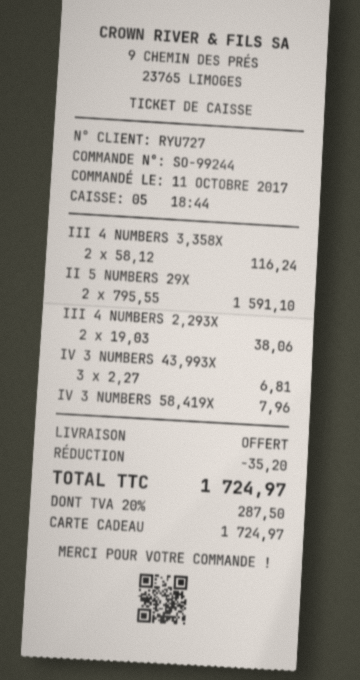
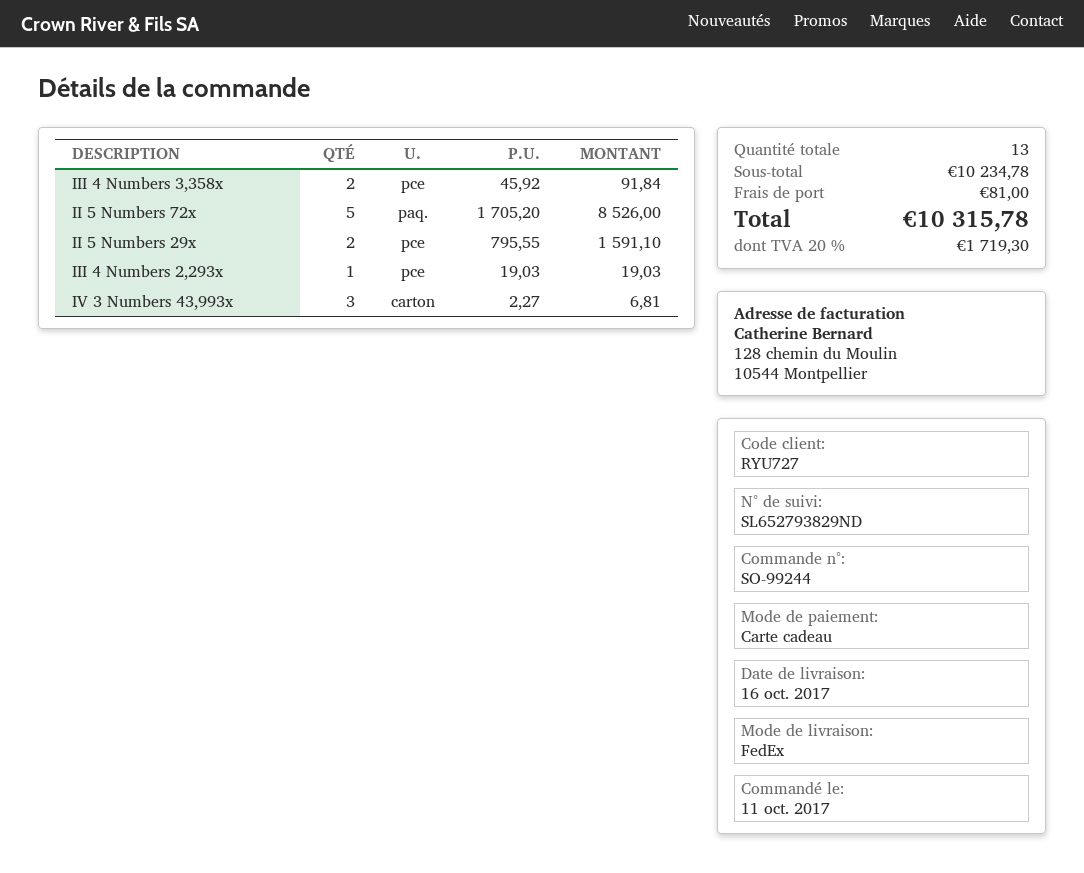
III 4 NUMBERS 3,358X: 2 x 58.12 = 116.24 -> 2 x 45.92 = 91.84
III 4 NUMBERS 2,293X: 2 x 19.03 = 38.06 -> 1 x 19.03 = 19.03
IV 3 NUMBERS 58,419X: 1 x 7.96 = 7.96 -> none
II 5 Numbers 72x: none -> 5 x 1705.20 = 8526.00
discount: 35.20 -> none
shipping: 0.00 -> 81.00
tax: 20% = 287.50 -> 20% = 1719.30
total: 1724.97 -> 10315.78

